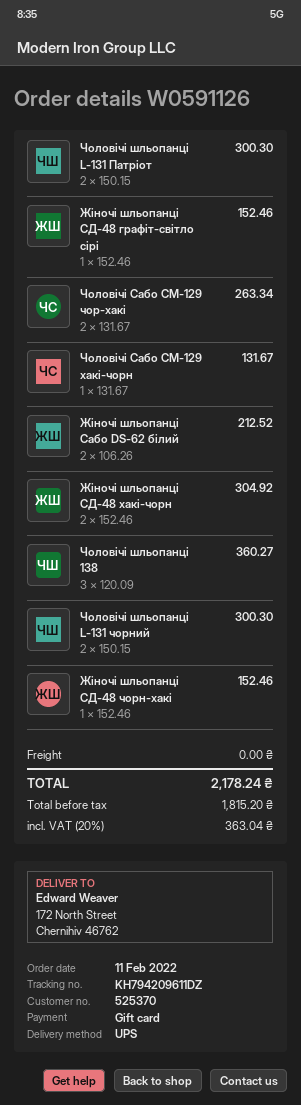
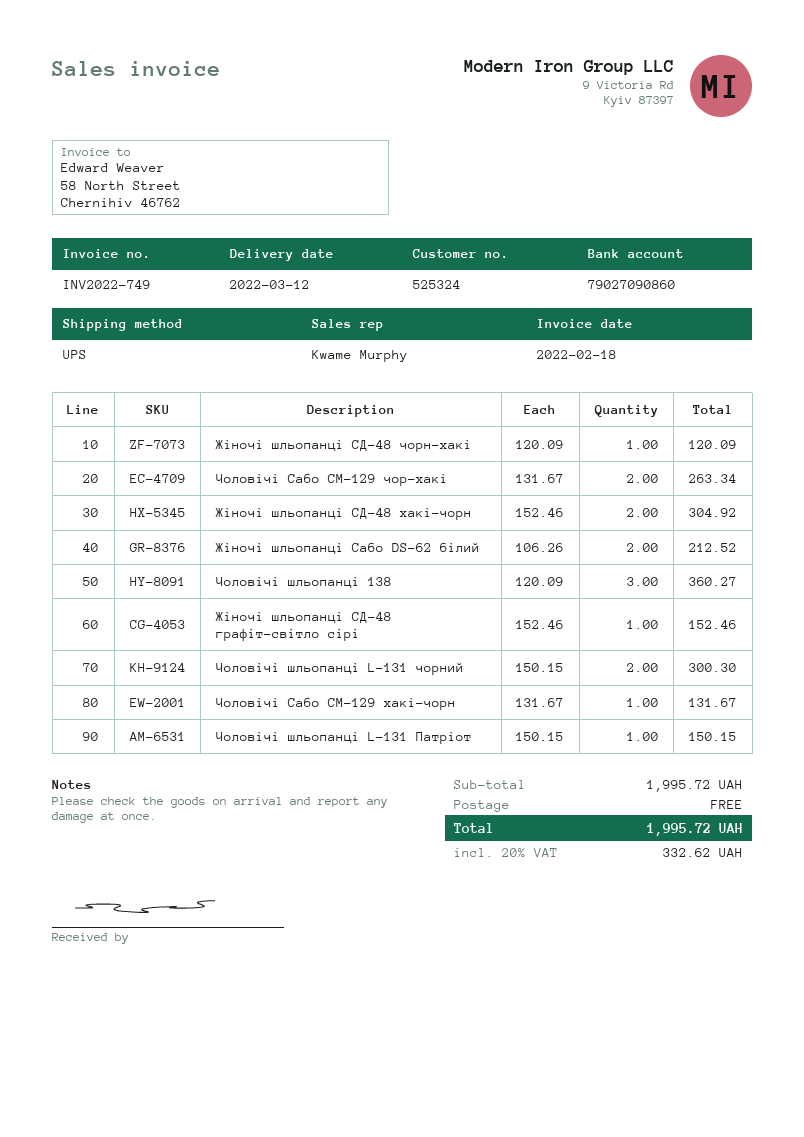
customer number: 525370 -> 525324
Чоловічі шльопанці L-131 Патріот: 2 x 150.15 = 300.30 -> 1 x 150.15 = 150.15
Жіночі шльопанці СД-48 чорн-хакі: 1 x 152.46 = 152.46 -> 1 x 120.09 = 120.09
tax: 20% = 363.04 -> 20% = 332.62
total: 2178.24 -> 1995.72

